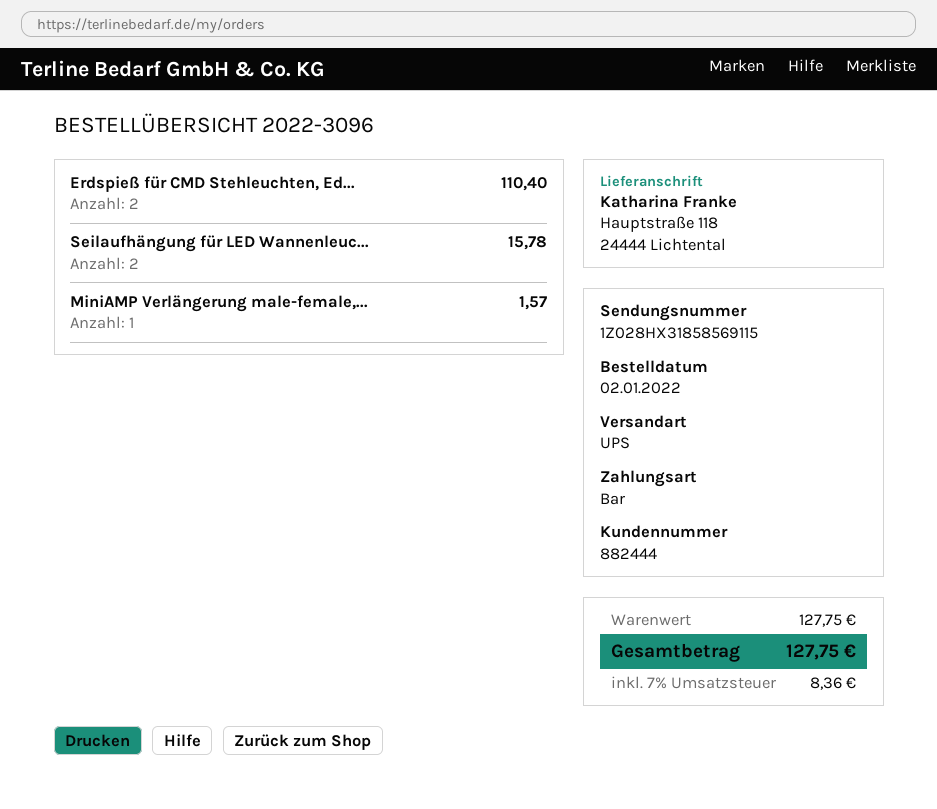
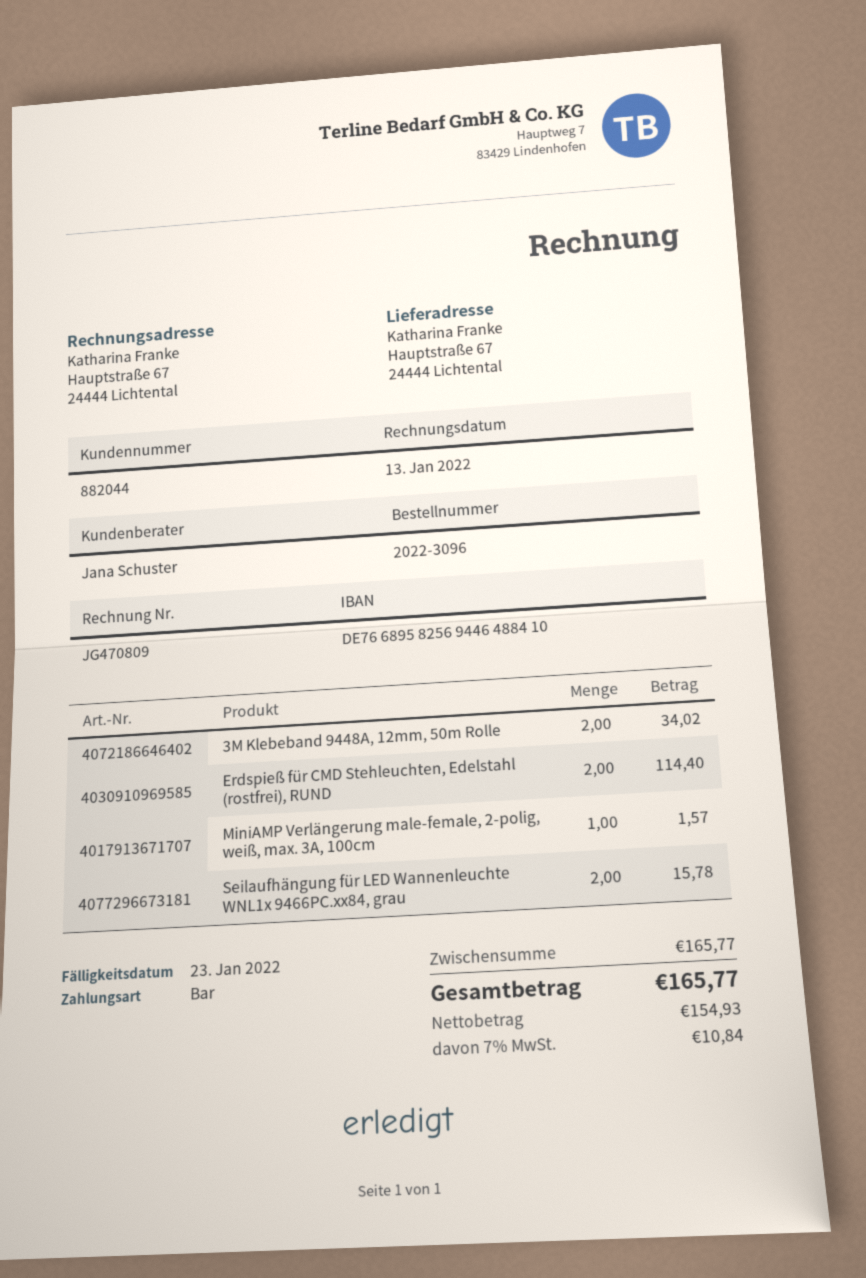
customer number: 882444 -> 882044
ship to: Hauptstraße 118, 24444 Lichtental -> Hauptstraße 67, 24444 Lichtental
Erdspieß für CMD Stehleuchten, Ed...: 2 for 110.40 -> 2 for 114.40
3M Klebeband 9448A, 12mm, 50m Rolle: none -> 2 for 34.02
subtotal: 127.75 -> 165.77
tax: 7% = 8.36 -> 7% = 10.84
total: 127.75 -> 165.77

